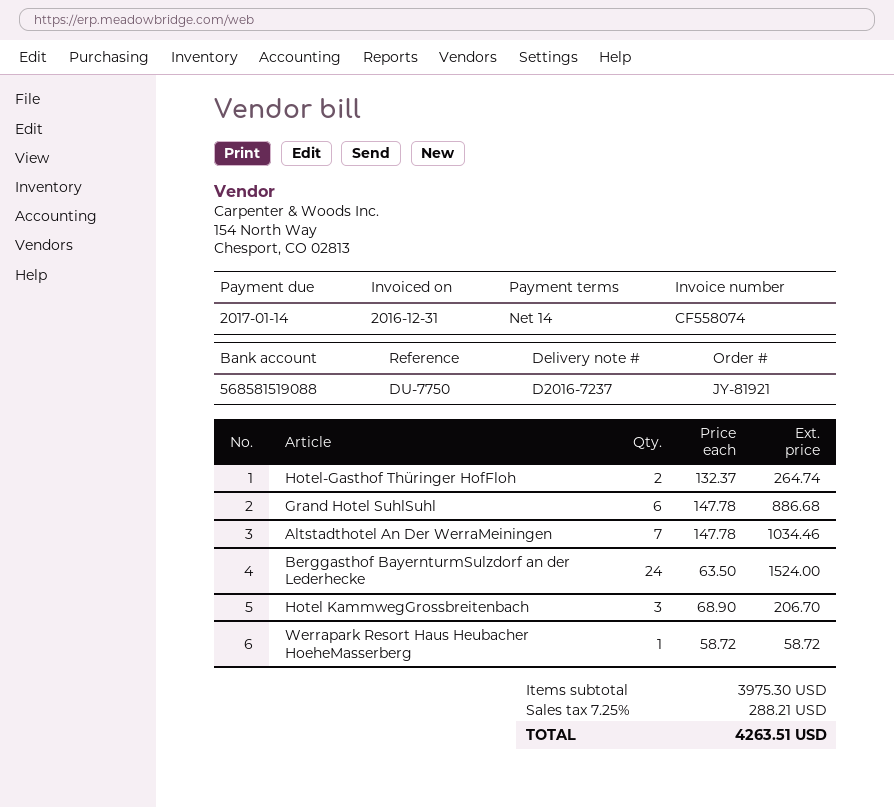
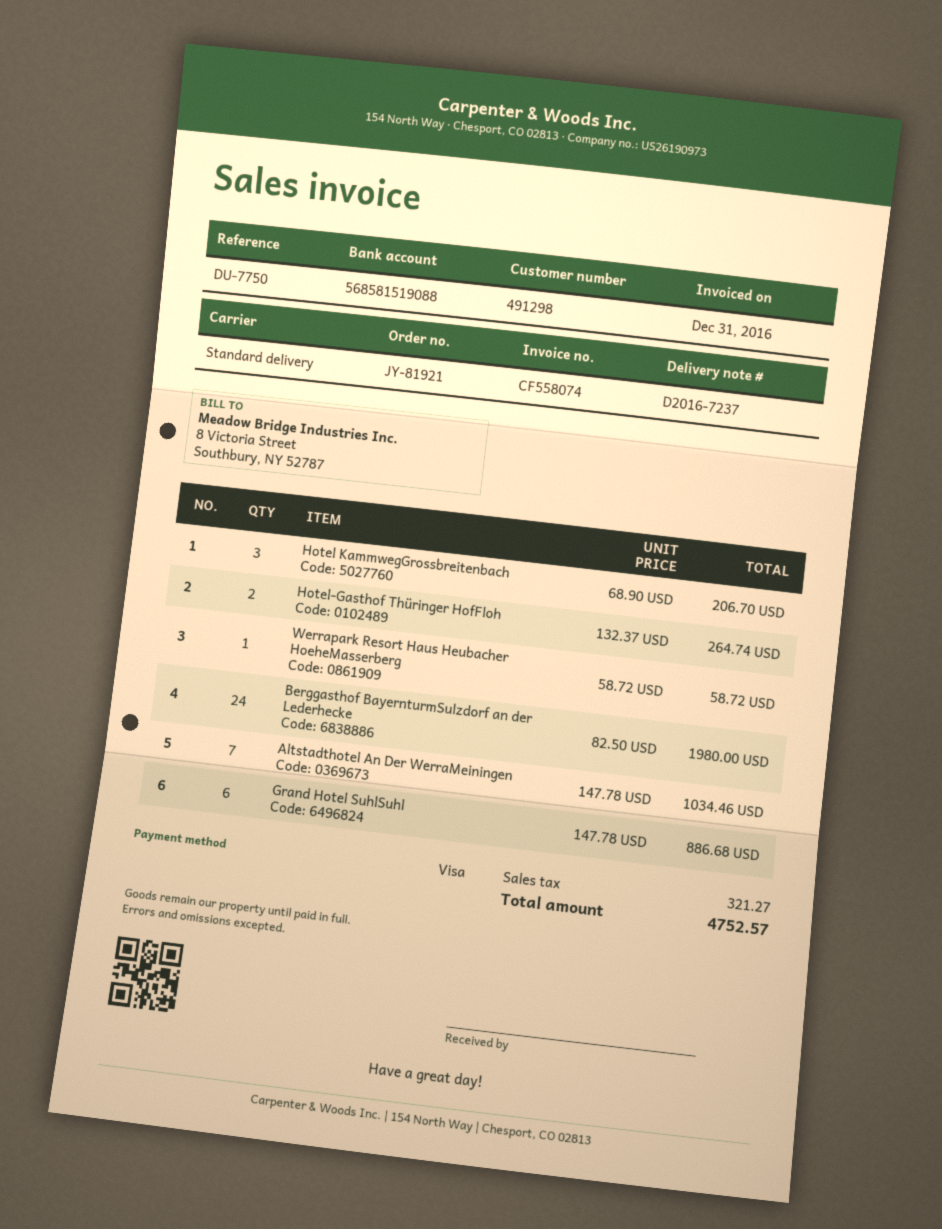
Berggasthof BayernturmSulzdorf an der Lederhecke: 24 x 63.50 = 1524.00 -> 24 x 82.50 = 1980.00
tax: 288.21 -> 321.27
total: 4263.51 -> 4752.57

